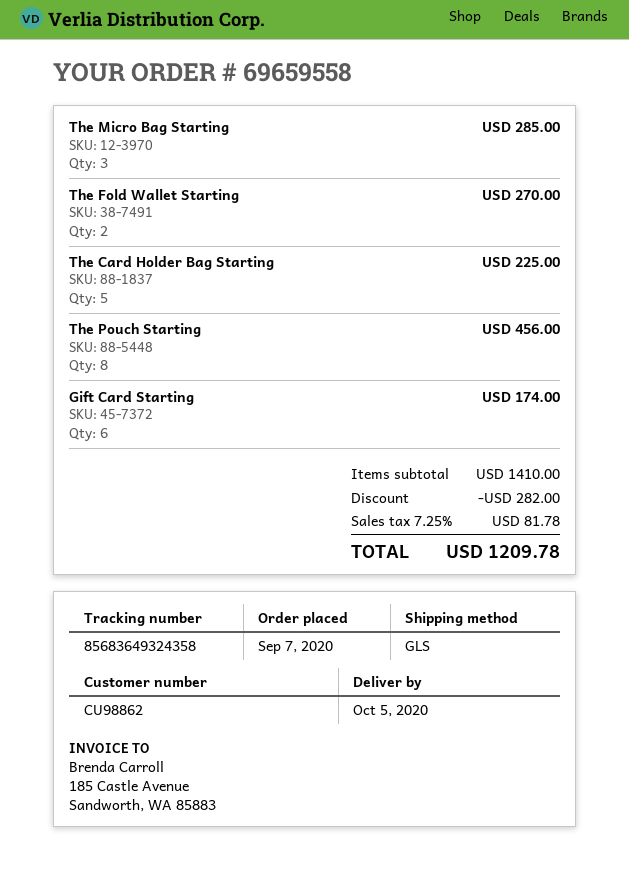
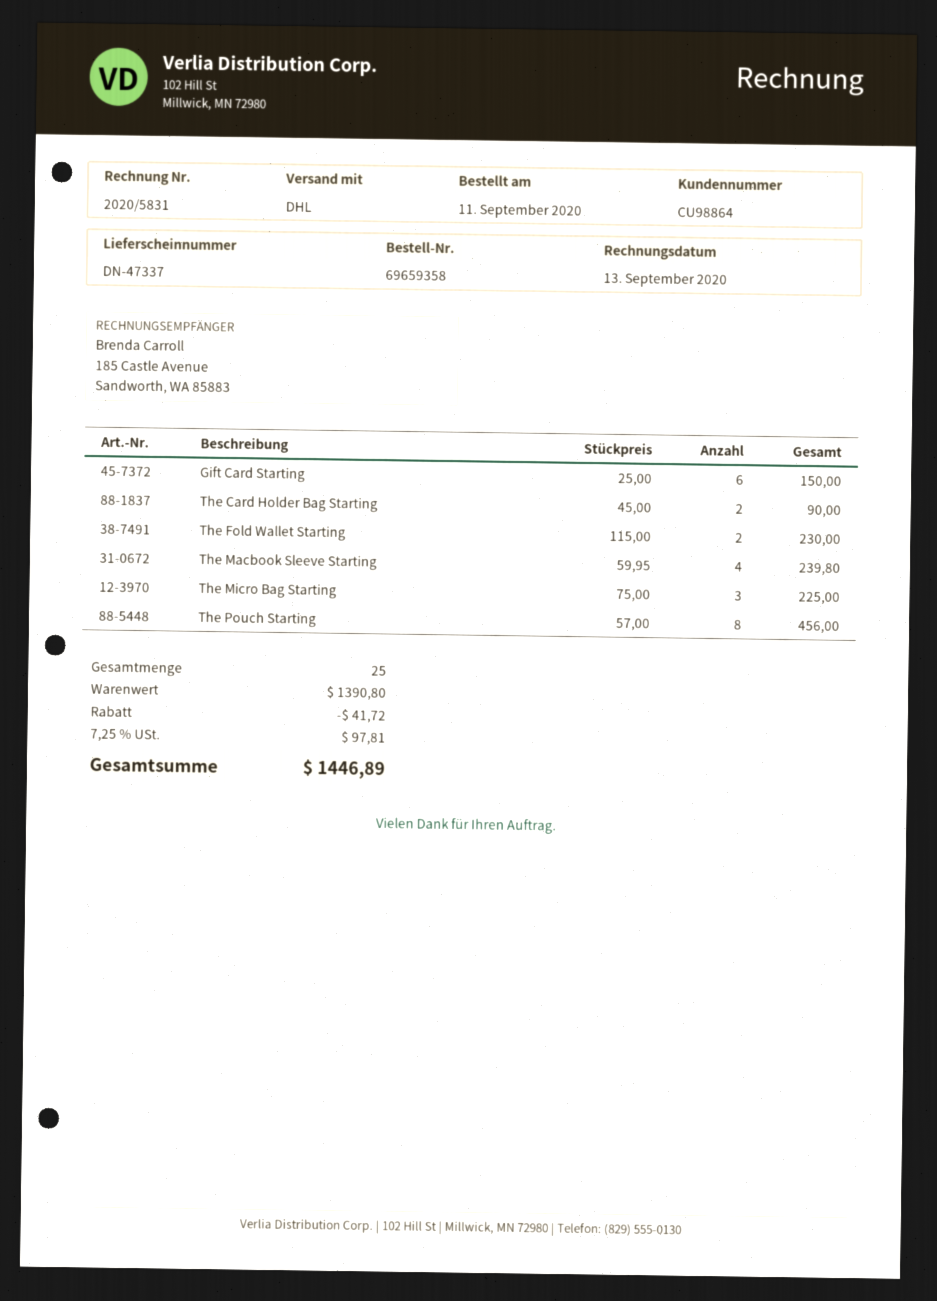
order number: 69659558 -> 69659358
order date: 2020-09-07 -> 2020-09-11
customer number: CU98862 -> CU98864
shipping method: GLS -> DHL
The Micro Bag Starting: 3 for 285.00 -> 3 for 225.00
The Fold Wallet Starting: 2 for 270.00 -> 2 for 230.00
The Card Holder Bag Starting: 5 for 225.00 -> 2 for 90.00
Gift Card Starting: 6 for 174.00 -> 6 for 150.00
The Macbook Sleeve Starting: none -> 4 for 239.80
subtotal: 1410.00 -> 1390.80
discount: 282.00 -> 41.72
tax: 7.25% = 81.78 -> 7.25% = 97.81
total: 1209.78 -> 1446.89

